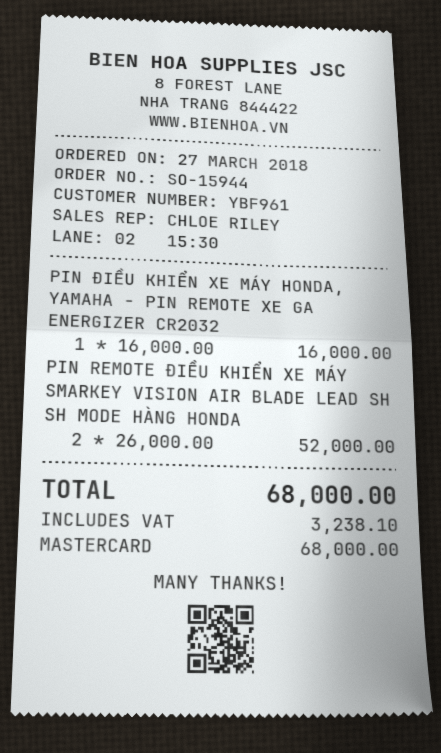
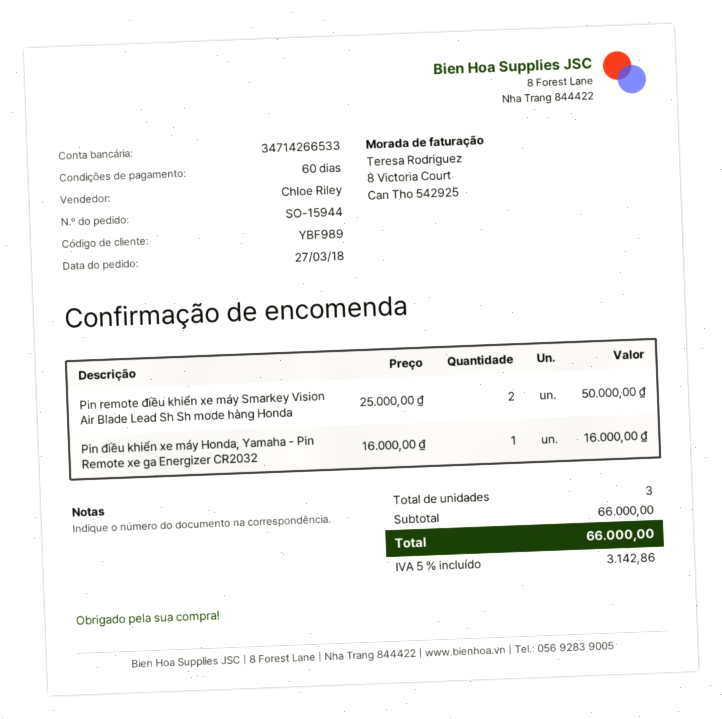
customer number: YBF961 -> YBF989
PIN REMOTE ĐIỀU KHIỂN XE MÁY SMARKEY VISION AIR BLADE LEAD SH SH MODE HÀNG HONDA: 2 x 26000.00 = 52000.00 -> 2 x 25000.00 = 50000.00
tax: 3238.10 -> 3142.86
total: 68000.00 -> 66000.00

